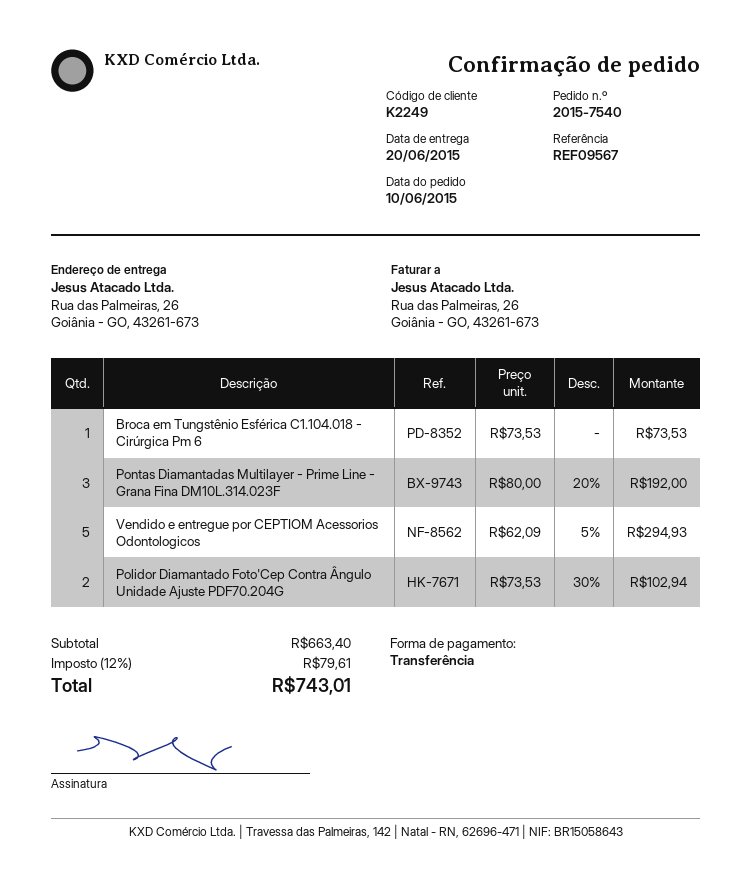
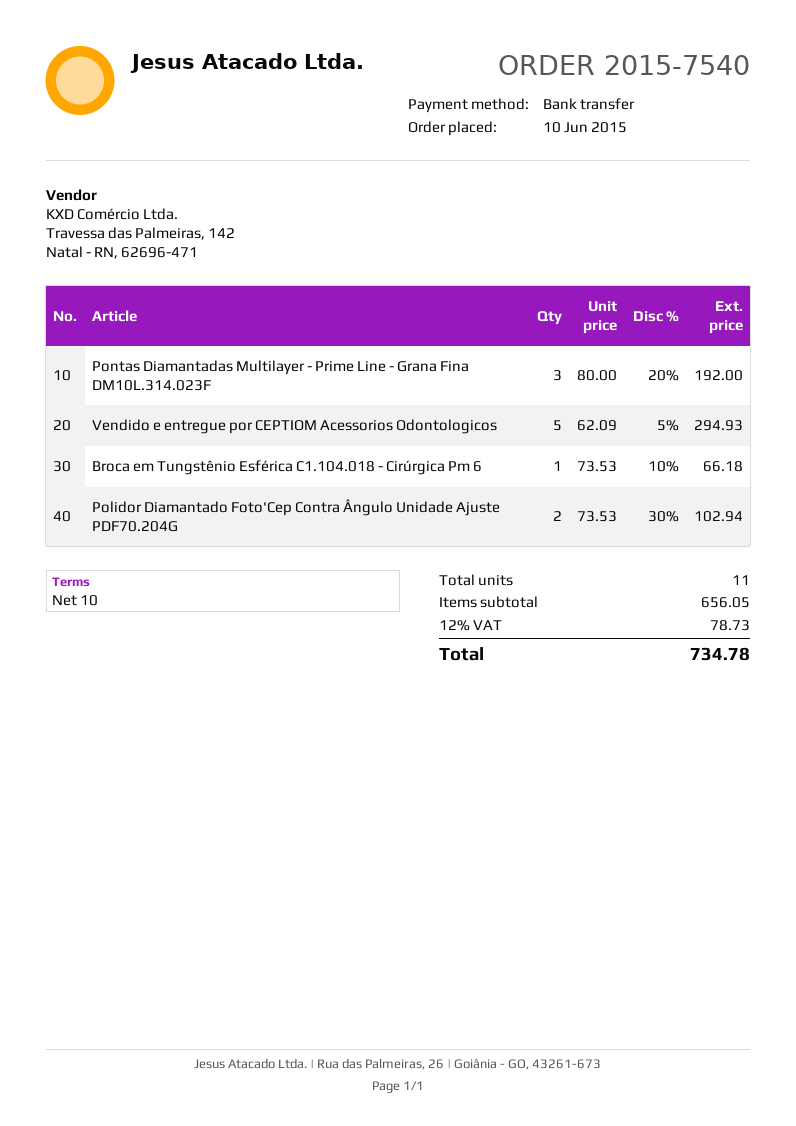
Broca em Tungstênio Esférica C1.104.018 - Cirúrgica Pm 6: 1 x 73.53 = 73.53 -> 1 x 73.53 - 10% = 66.18
subtotal: 663.40 -> 656.05
tax: 12% = 79.61 -> 12% = 78.73
total: 743.01 -> 734.78

